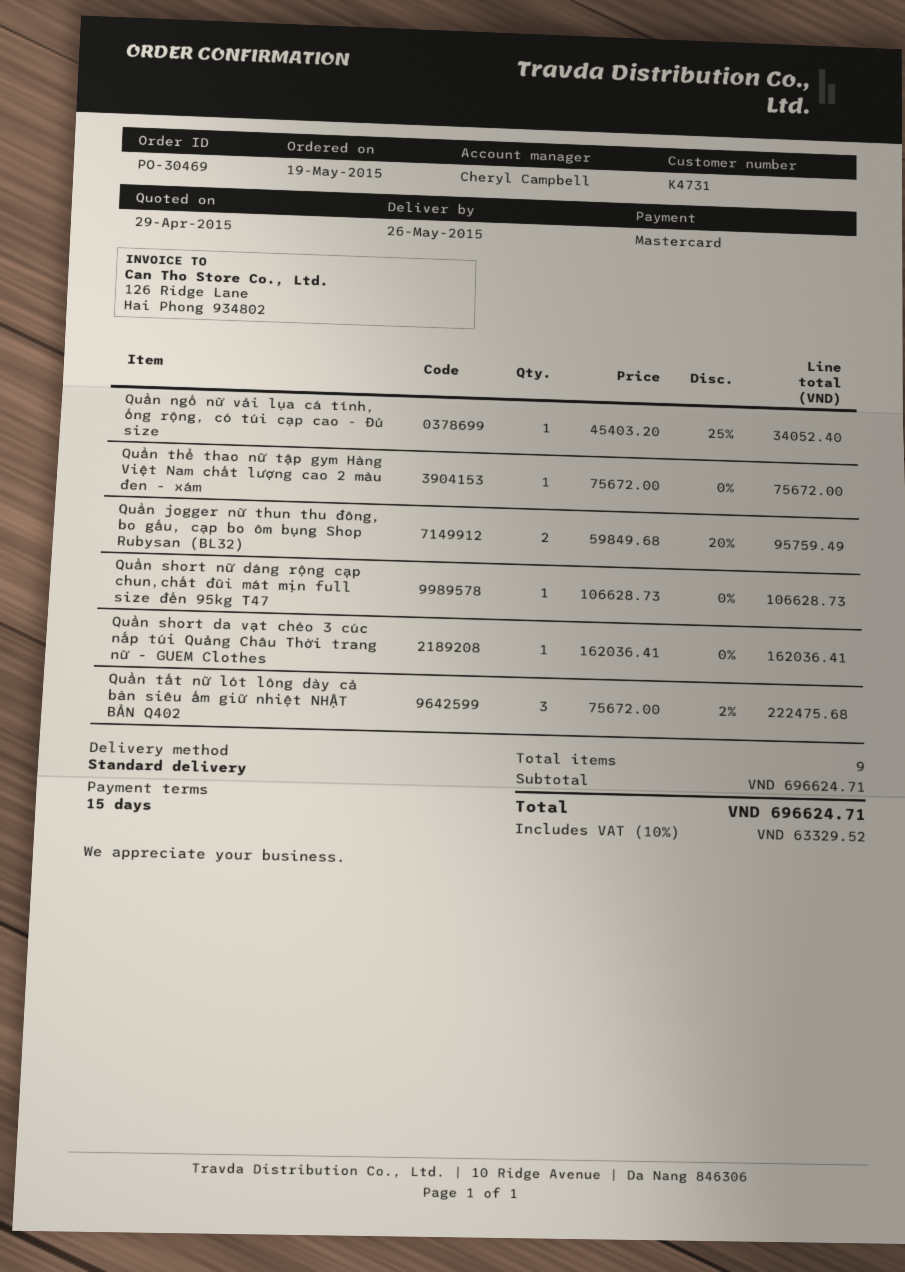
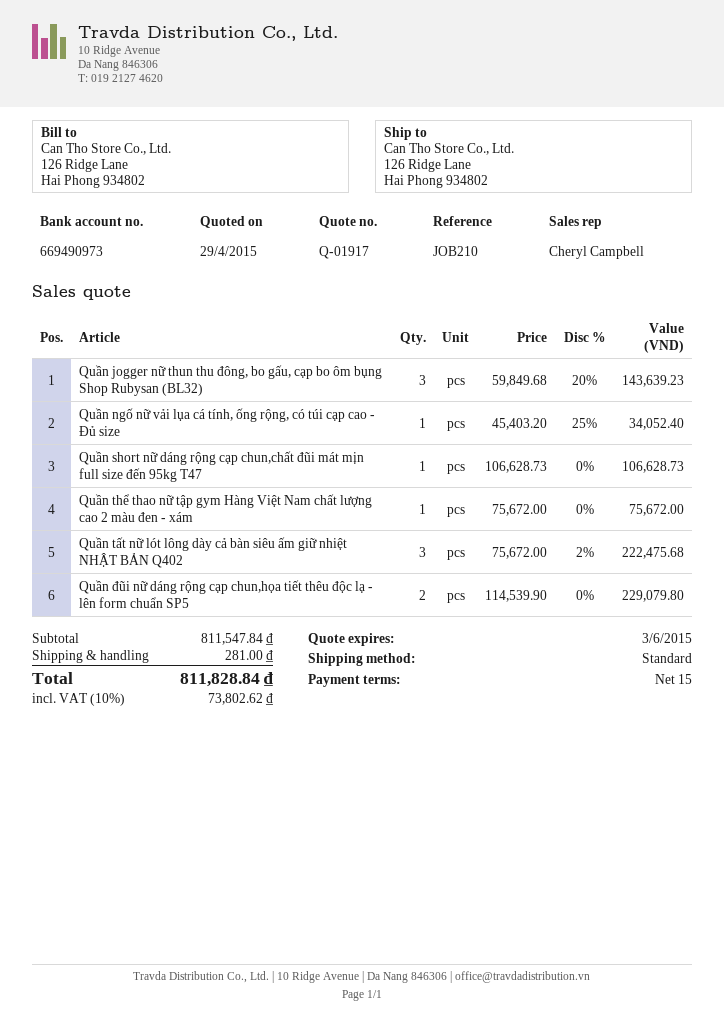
Quần jogger nữ thun thu đông, bo gấu, cạp bo ôm bụng Shop Rubysan (BL32): 2 x 59849.68 - 20% = 95759.49 -> 3 x 59849.68 - 20% = 143639.23
Quần short da vạt chéo 3 cúc nắp túi Quảng Châu Thời trang nữ - GUEM Clothes: 1 x 162036.41 = 162036.41 -> none
Quần đũi nữ dáng rộng cạp chun,họa tiết thêu độc lạ - lên form chuẩn SP5: none -> 2 x 114539.90 = 229079.80
subtotal: 696624.71 -> 811547.84
shipping: none -> 281.00
tax: 10% = 63329.52 -> 10% = 73802.62
total: 696624.71 -> 811828.84

